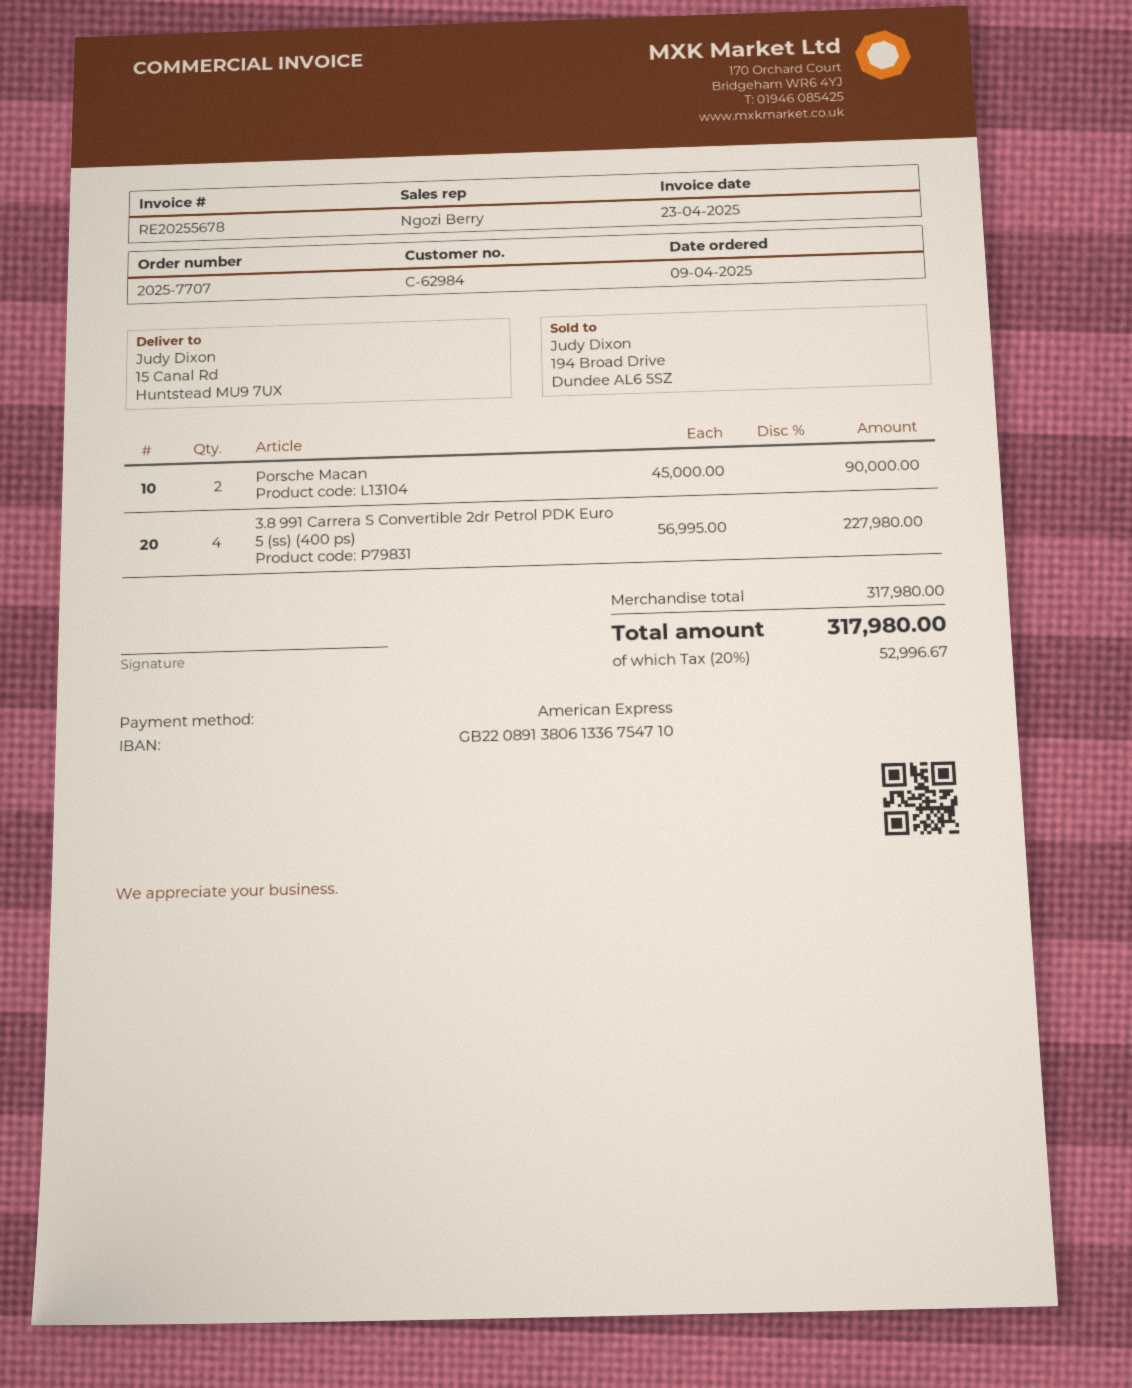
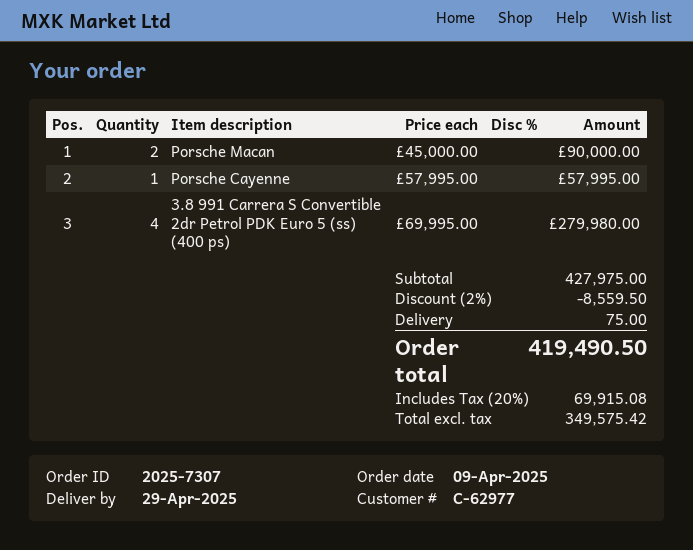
order number: 2025-7707 -> 2025-7307
customer number: C-62984 -> C-62977
3.8 991 Carrera S Convertible 2dr Petrol PDK Euro 5 (ss) (400 ps): 4 x 56995.00 = 227980.00 -> 4 x 69995.00 = 279980.00
Porsche Cayenne: none -> 1 x 57995.00 = 57995.00
subtotal: 317980.00 -> 427975.00
discount: none -> 2% = 8559.50
shipping: none -> 75.00
tax: 20% = 52996.67 -> 20% = 69915.08
total: 317980.00 -> 419490.50

